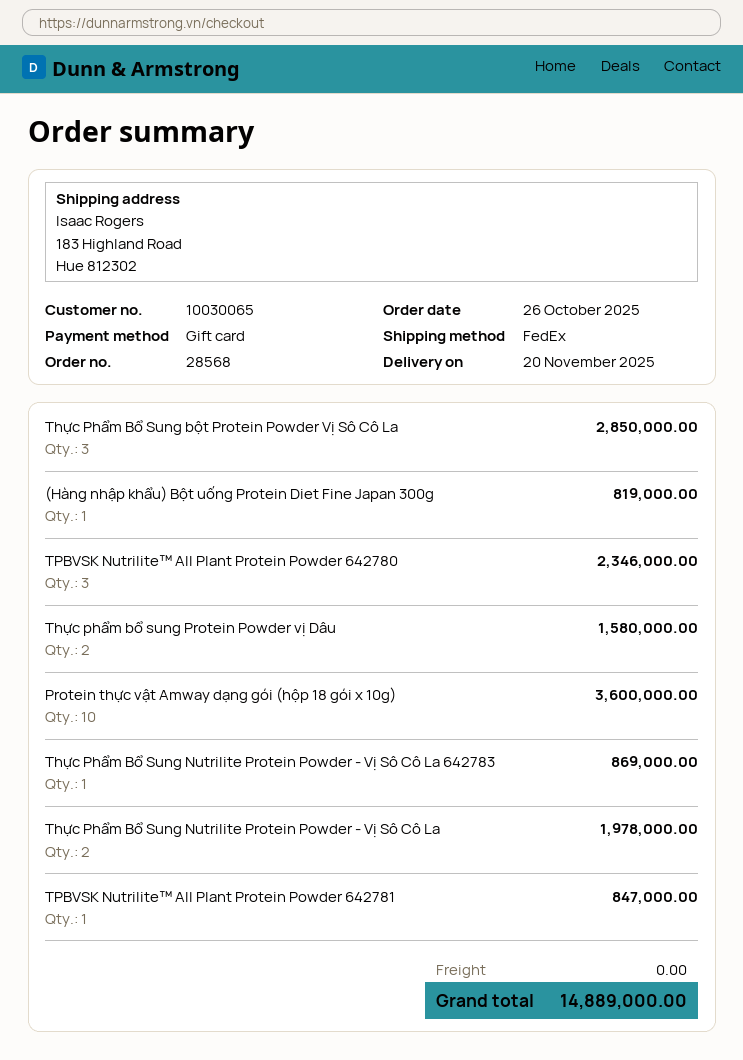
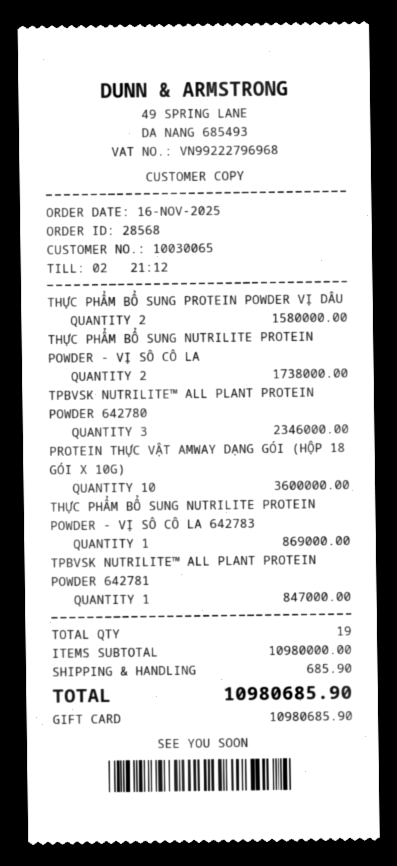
order date: 2025-10-26 -> 2025-11-16
Thực Phẩm Bổ Sung bột Protein Powder Vị Sô Cô La: 3 for 2850000.00 -> none
(Hàng nhập khẩu) Bột uống Protein Diet Fine Japan 300g: 1 for 819000.00 -> none
Thực Phẩm Bổ Sung Nutrilite Protein Powder - Vị Sô Cô La: 2 for 1978000.00 -> 2 for 1738000.00
shipping: 0.00 -> 685.90
total: 14889000.00 -> 10980685.90

